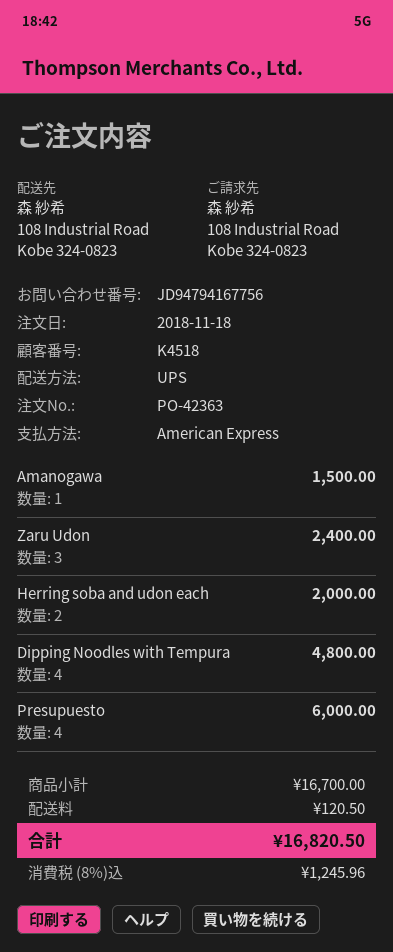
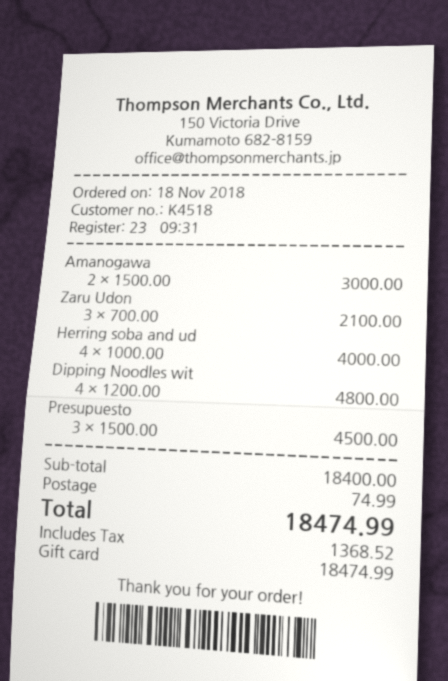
payment method: American Express -> gift card
Amanogawa: 1 for 1500.00 -> 2 for 3000.00
Zaru Udon: 3 for 2400.00 -> 3 for 2100.00
Herring soba and udon each: 2 for 2000.00 -> 4 for 4000.00
Presupuesto: 4 for 6000.00 -> 3 for 4500.00
subtotal: 16700.00 -> 18400.00
shipping: 120.50 -> 74.99
tax: 1245.96 -> 1368.52
total: 16820.50 -> 18474.99

